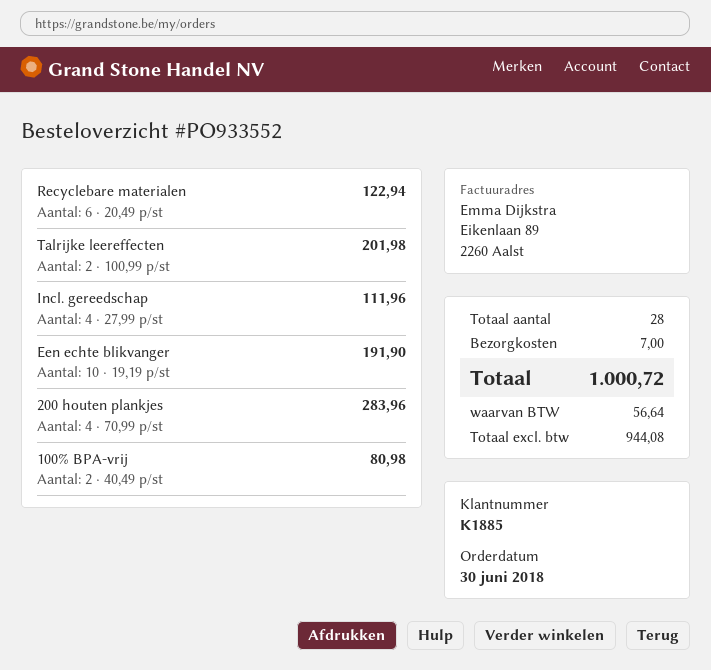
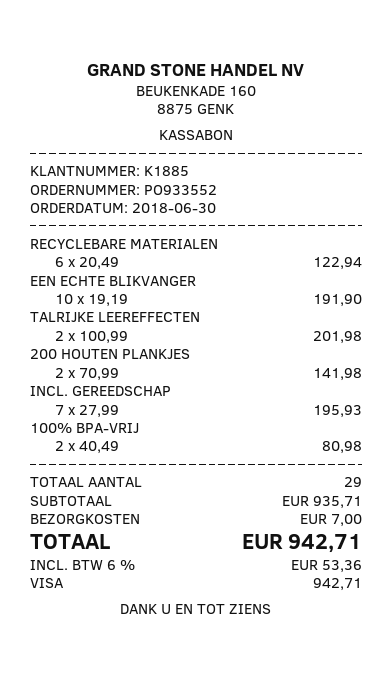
Incl. gereedschap: 4 x 27.99 = 111.96 -> 7 x 27.99 = 195.93
200 houten plankjes: 4 x 70.99 = 283.96 -> 2 x 70.99 = 141.98
total quantity: 28 -> 29
tax: 56.64 -> 53.36
total: 1000.72 -> 942.71

